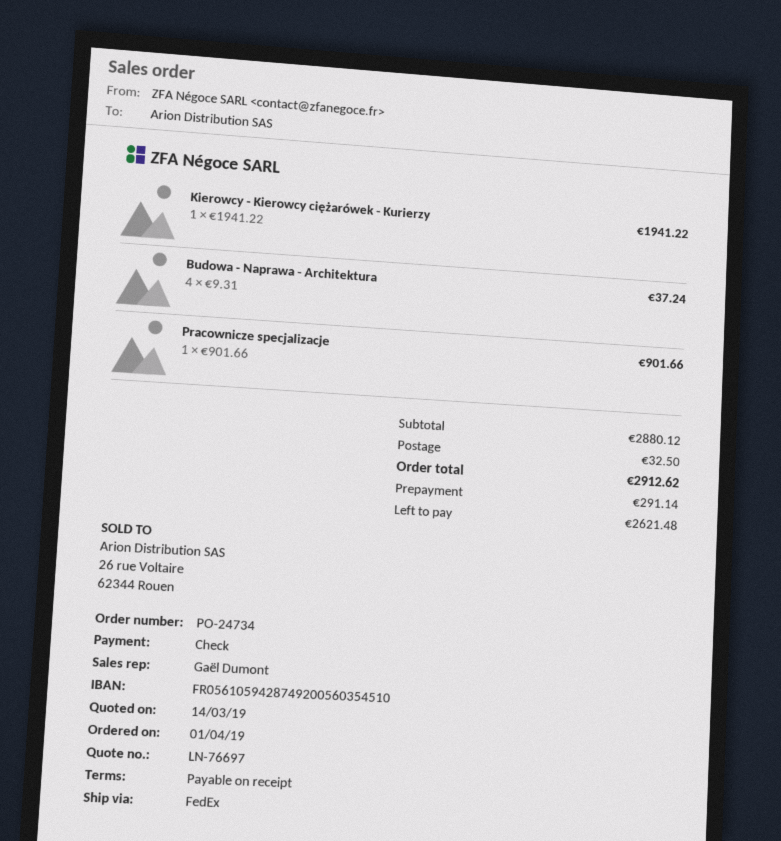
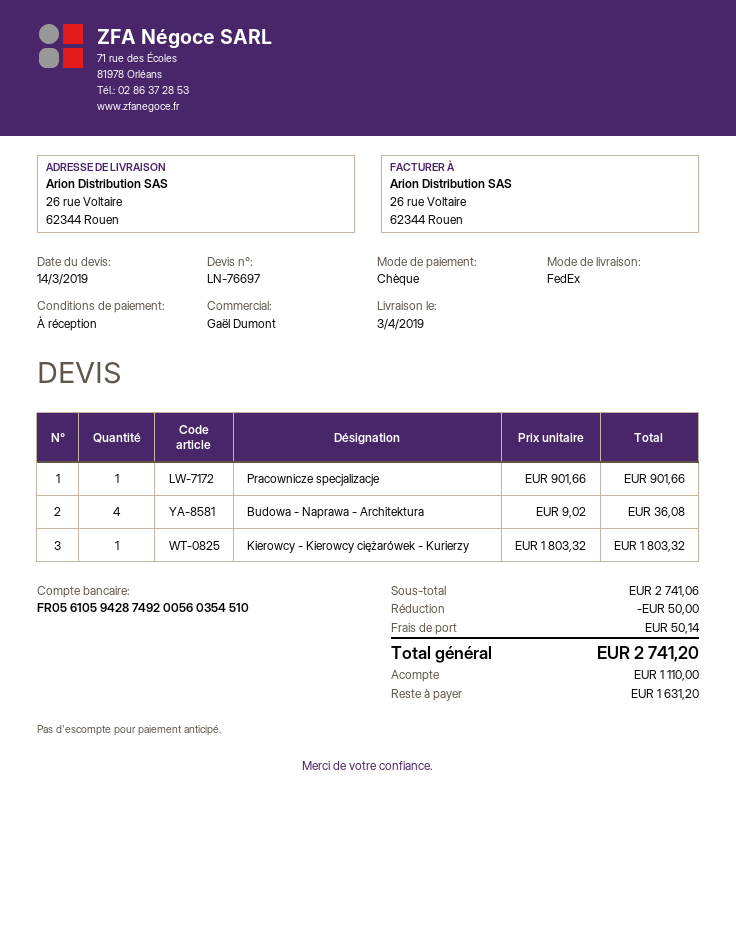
Kierowcy - Kierowcy ciężarówek - Kurierzy: 1 x 1941.22 = 1941.22 -> 1 x 1803.32 = 1803.32
Budowa - Naprawa - Architektura: 4 x 9.31 = 37.24 -> 4 x 9.02 = 36.08
subtotal: 2880.12 -> 2741.06
discount: none -> 50.00
shipping: 32.50 -> 50.14
total: 2912.62 -> 2741.20
deposit: 291.14 -> 1110.00
balance: 2621.48 -> 1631.20

